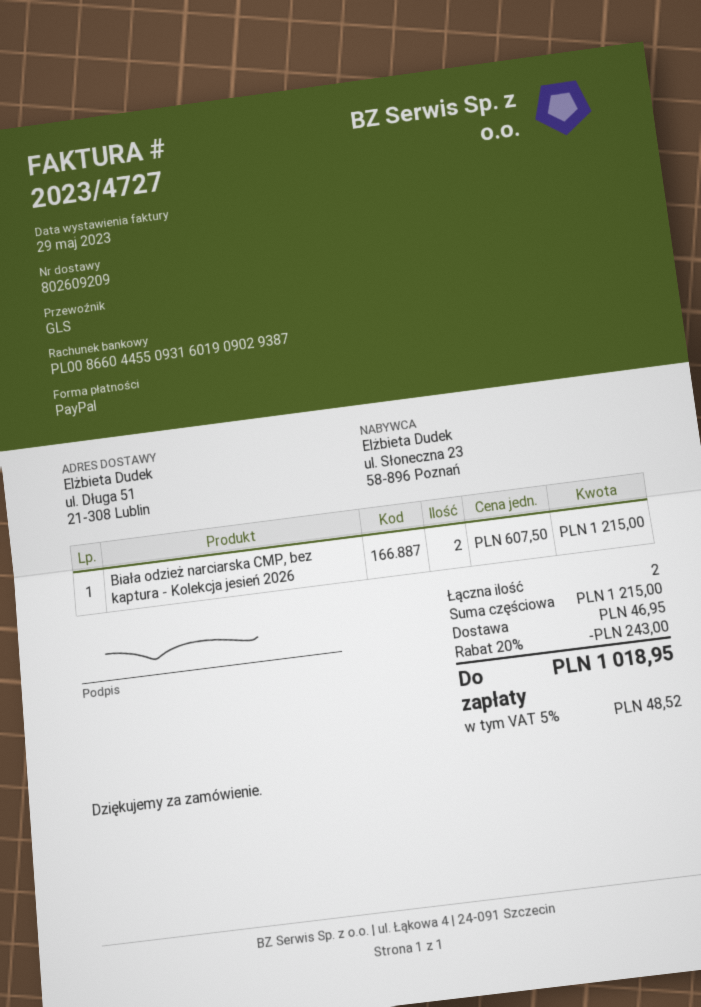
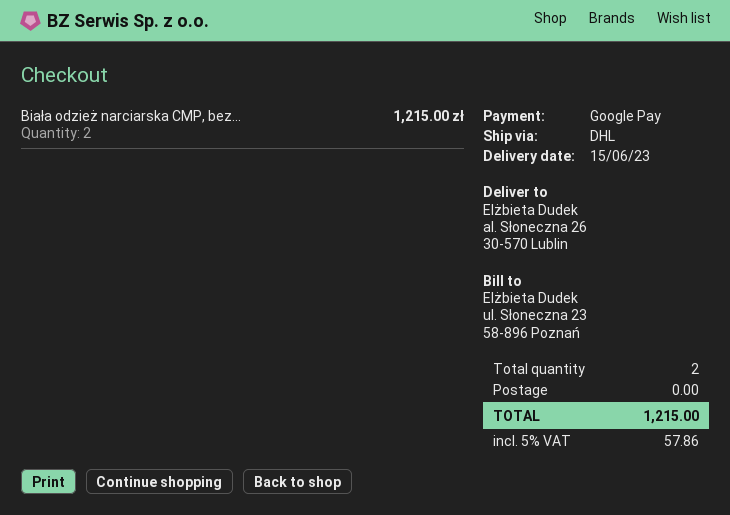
payment method: PayPal -> Google Pay
shipping method: GLS -> DHL
ship to: ul. Długa 51, 21-308 Lublin -> al. Słoneczna 26, 30-570 Lublin
discount: 20% = 243.00 -> none
shipping: 46.95 -> 0.00
tax: 5% = 48.52 -> 5% = 57.86
total: 1018.95 -> 1215.00

